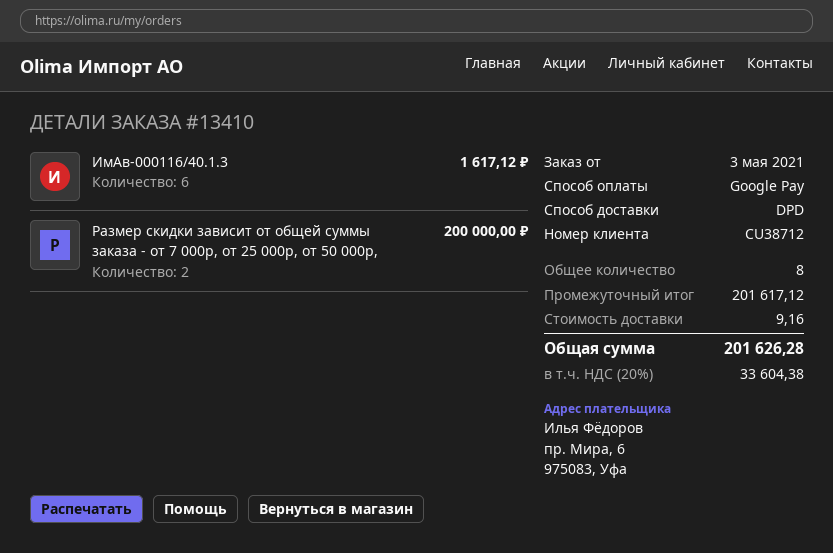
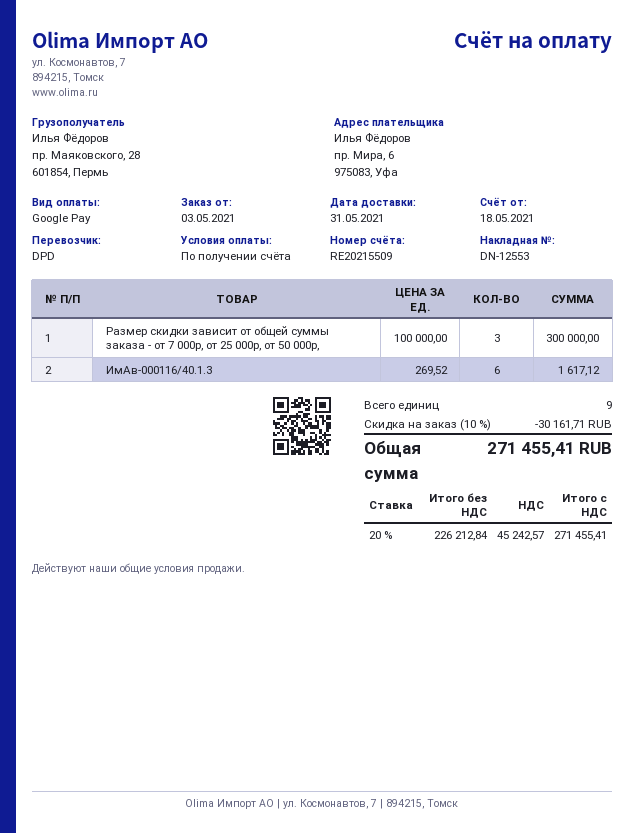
Размер скидки зависит от общей суммы заказа - от 7 000р, от 25 000р, от 50 000р,: 2 for 200000.00 -> 3 for 300000.00
total quantity: 8 -> 9
discount: none -> 10% = 30161.71
shipping: 9.16 -> none
tax: 20% = 33604.38 -> 20% = 45242.57
total: 201626.28 -> 271455.41

